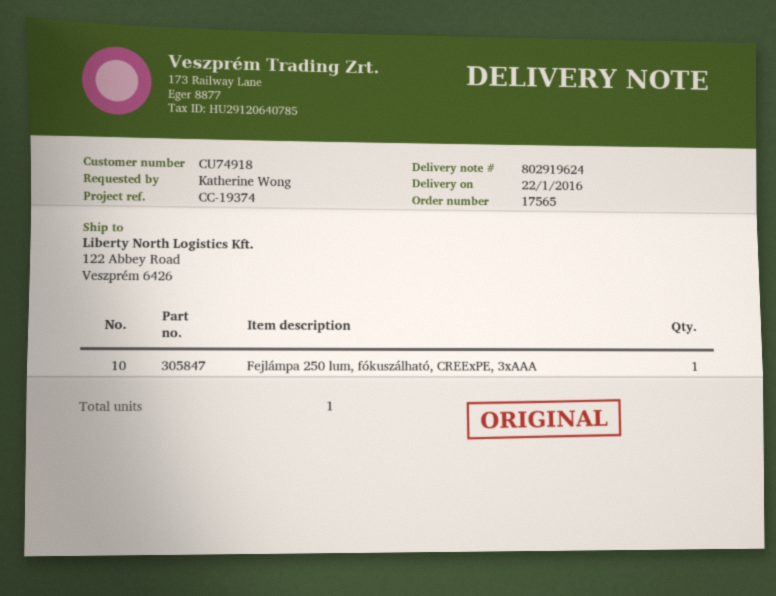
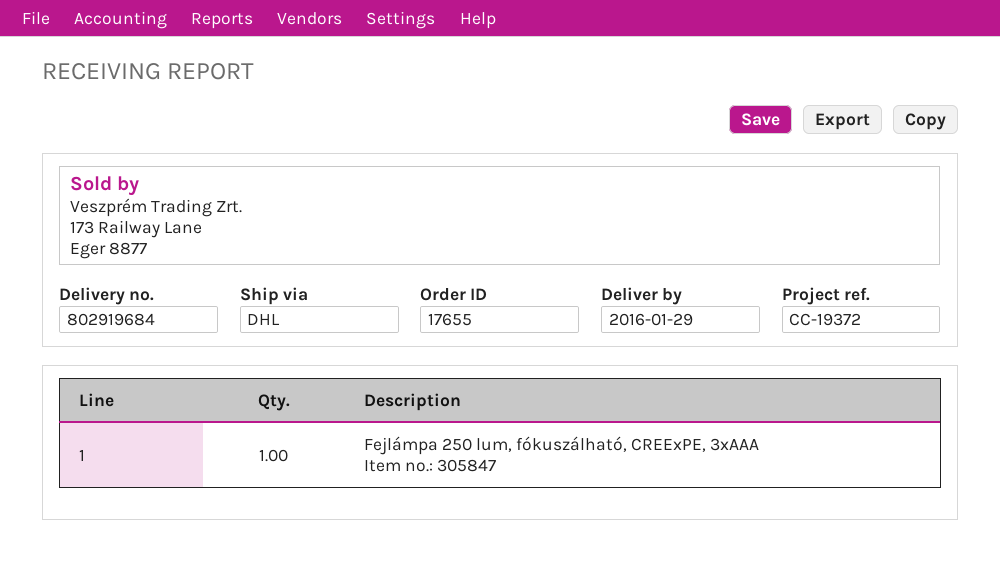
order number: 17565 -> 17655
delivery note number: 802919624 -> 802919684
delivery date: 2016-01-22 -> 2016-01-29
reference: CC-19374 -> CC-19372

